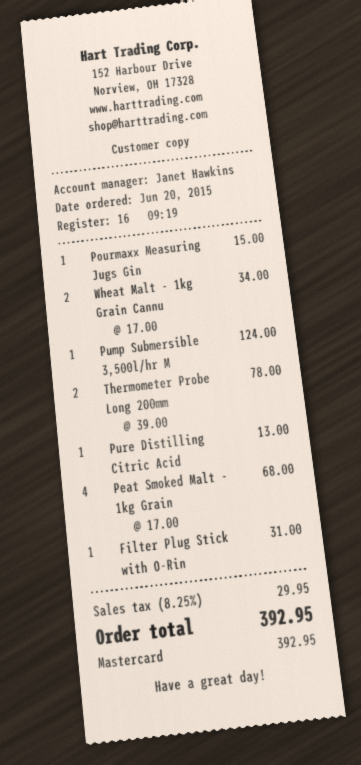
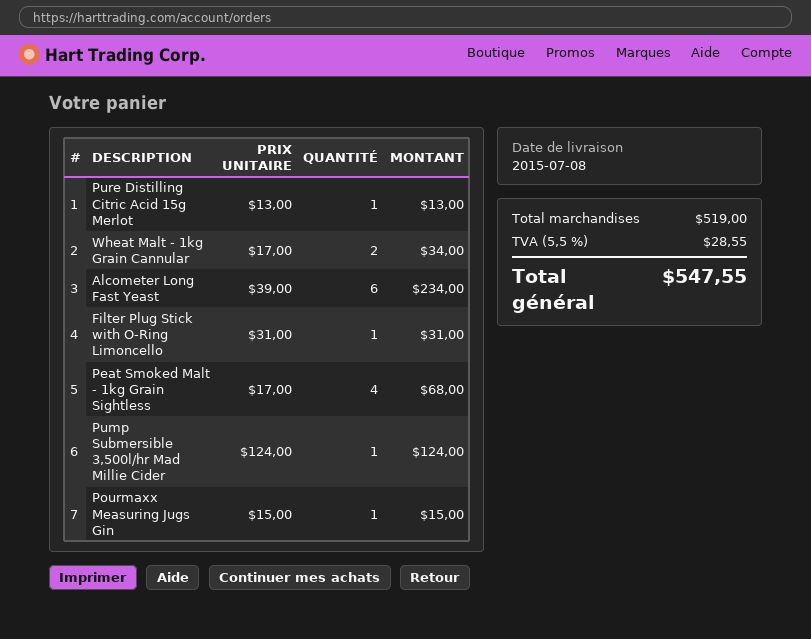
Thermometer Probe Long 200mm: 2 x 39.00 = 78.00 -> none
Alcometer Long Fast Yeast: none -> 6 x 39.00 = 234.00
tax: 8.25% = 29.95 -> 5.5% = 28.55
total: 392.95 -> 547.55

